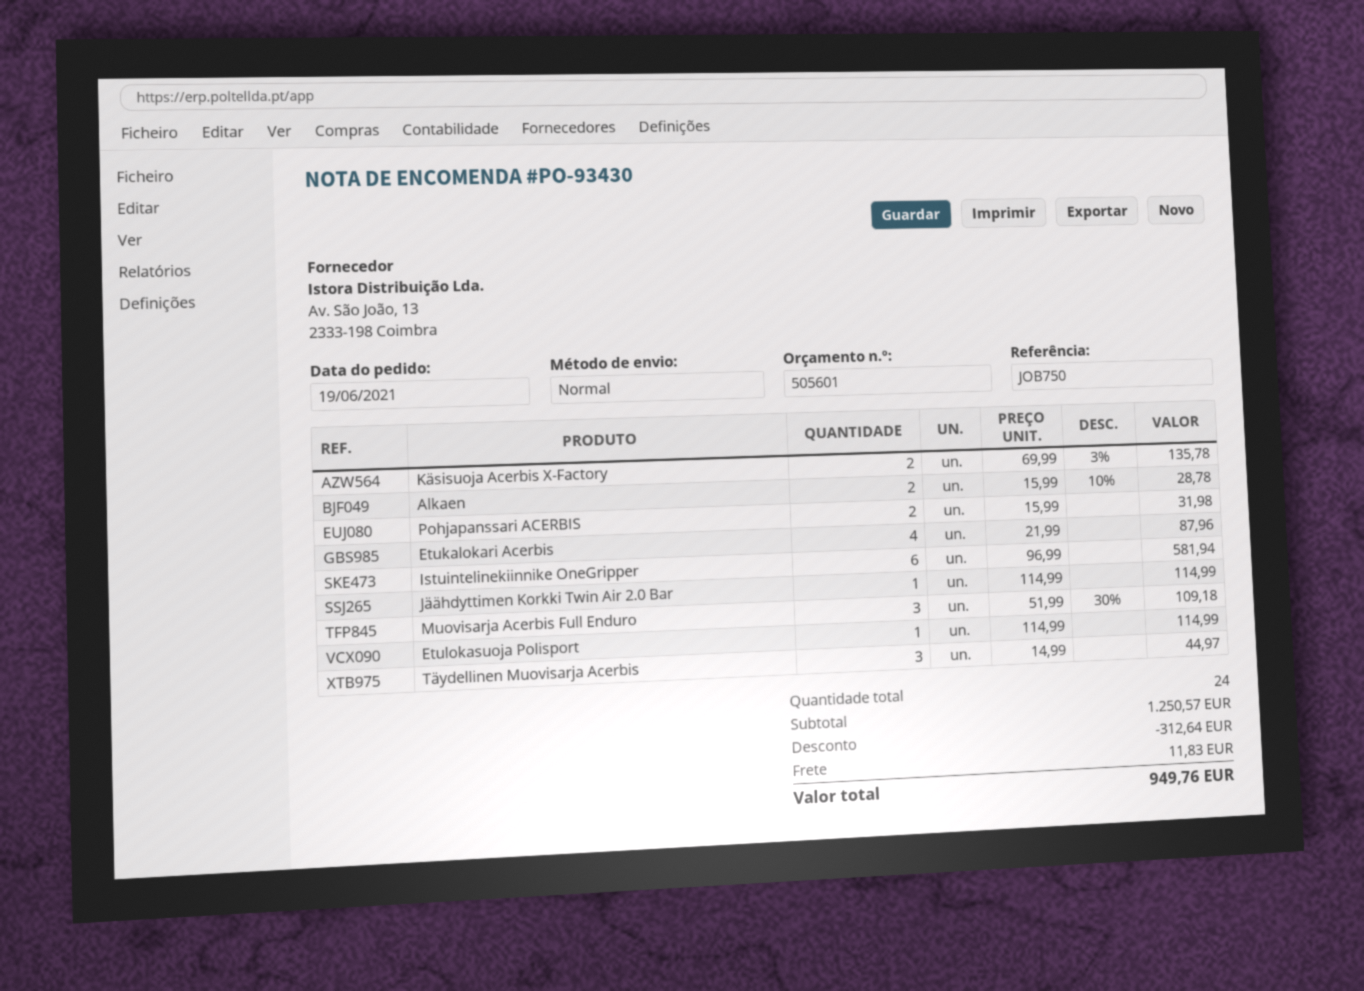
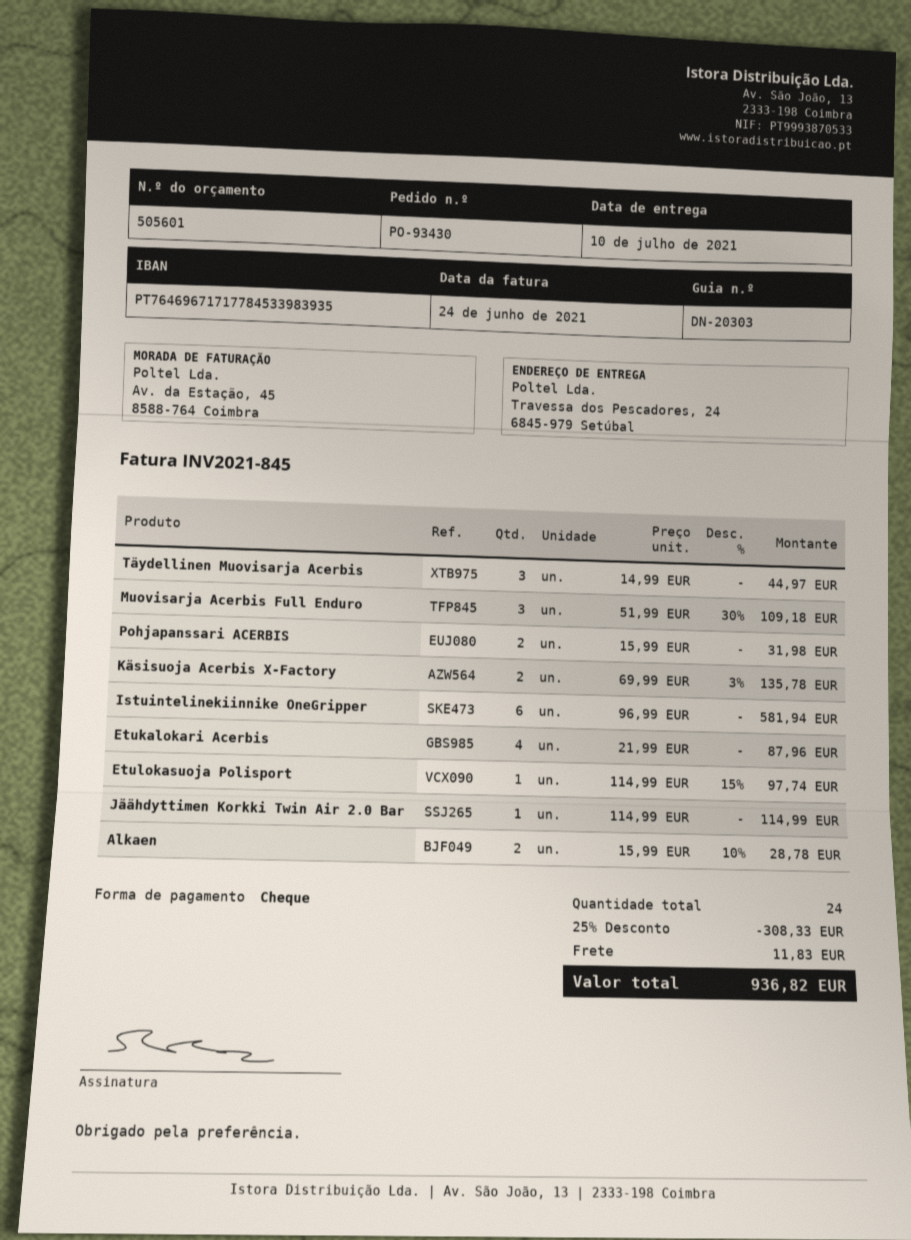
Etulokasuoja Polisport: 1 x 114.99 = 114.99 -> 1 x 114.99 - 15% = 97.74
discount: 312.64 -> 308.33
total: 949.76 -> 936.82

